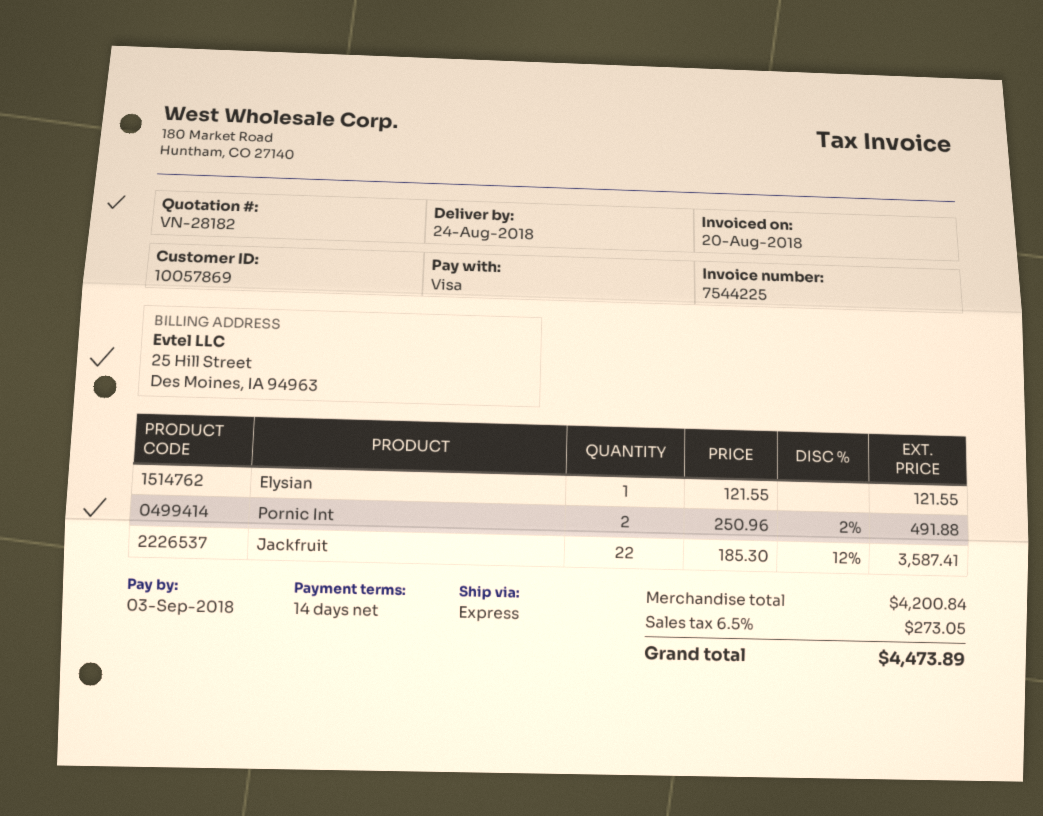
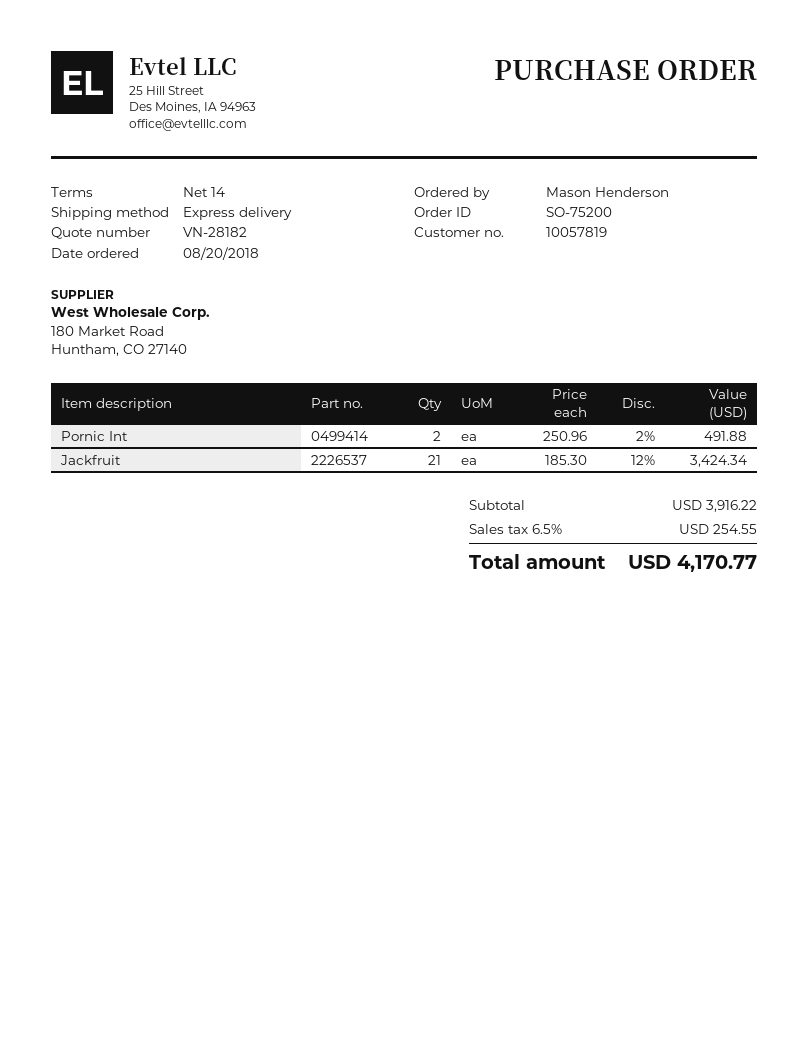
customer number: 10057869 -> 10057819
Elysian: 1 x 121.55 = 121.55 -> none
Jackfruit: 22 x 185.30 - 12% = 3587.41 -> 21 x 185.30 - 12% = 3424.34
subtotal: 4200.84 -> 3916.22
tax: 6.5% = 273.05 -> 6.5% = 254.55
total: 4473.89 -> 4170.77

